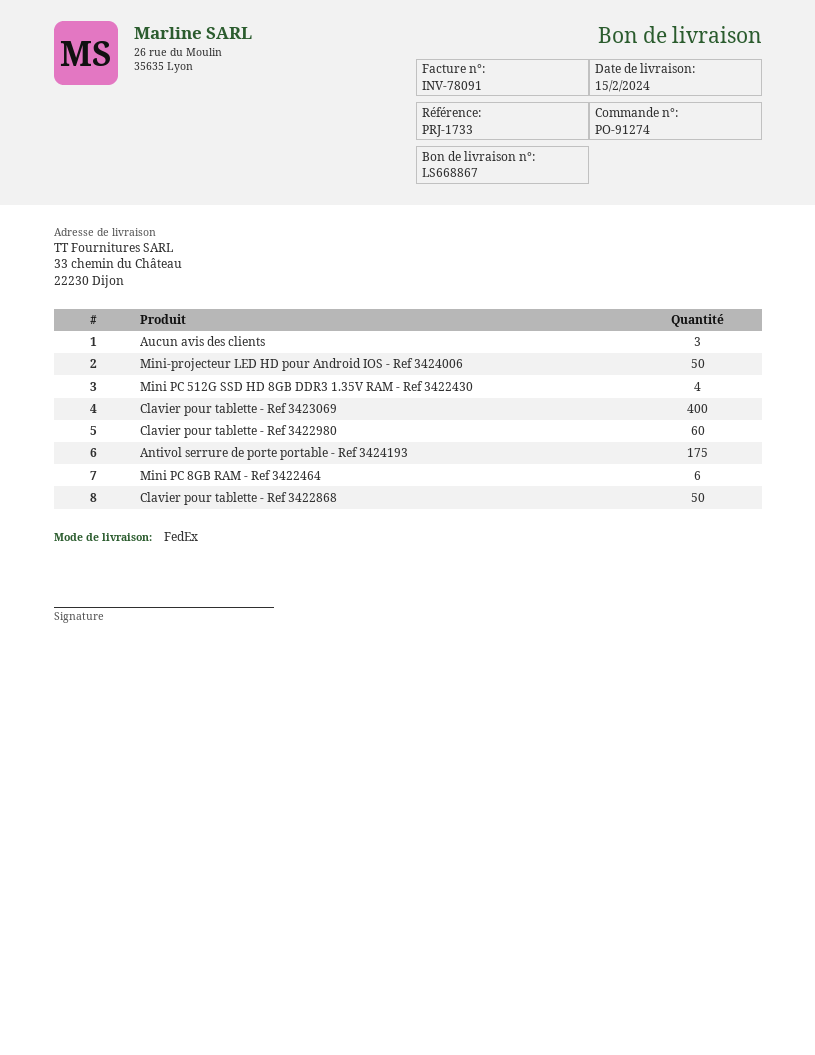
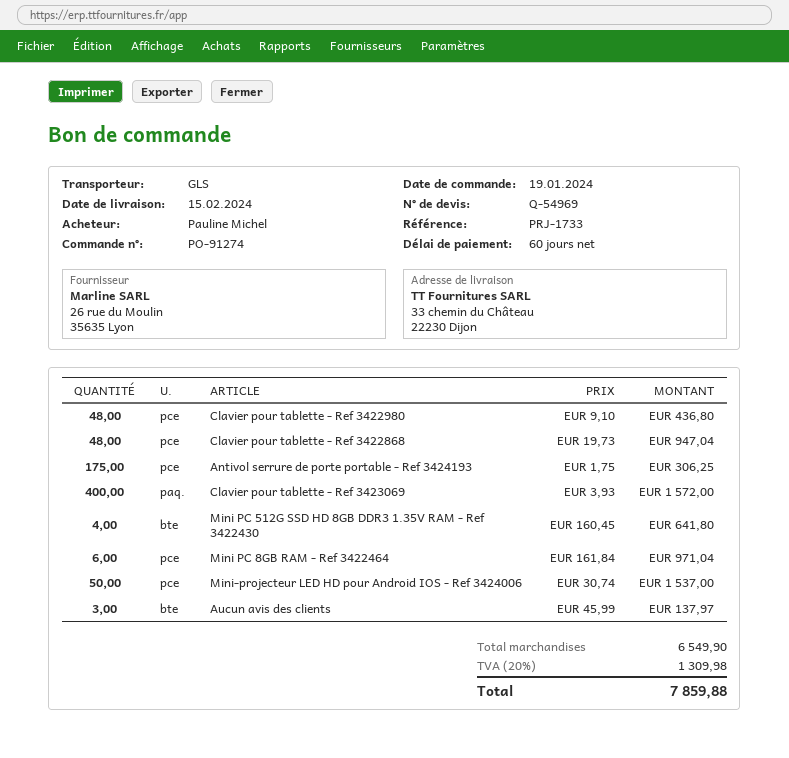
shipping method: FedEx -> GLS
Clavier pour tablette - Ref 3422980: 60 -> 48
Clavier pour tablette - Ref 3422868: 50 -> 48

